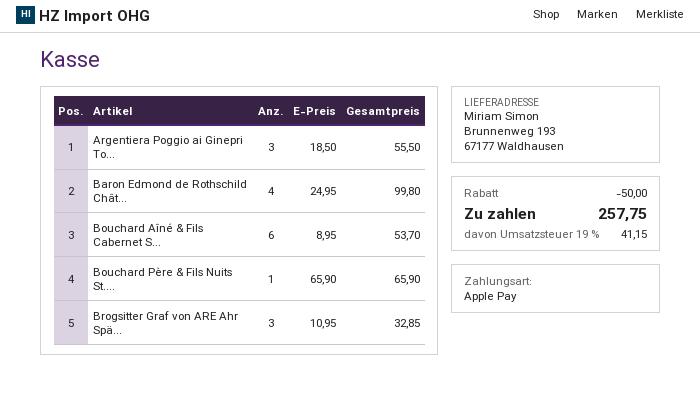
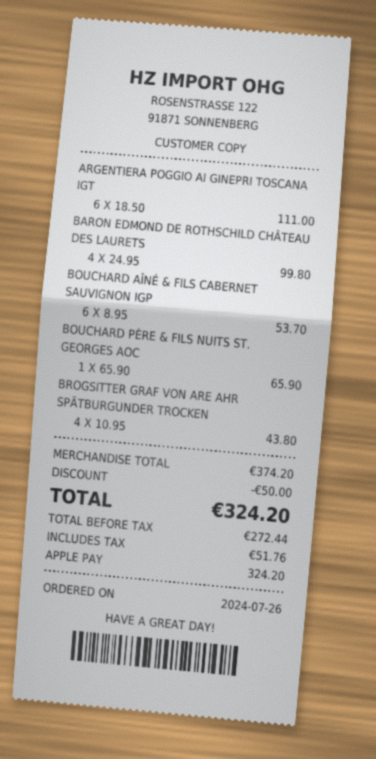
Argentiera Poggio ai Ginepri To...: 3 x 18.50 = 55.50 -> 6 x 18.50 = 111.00
Brogsitter Graf von ARE Ahr Spä...: 3 x 10.95 = 32.85 -> 4 x 10.95 = 43.80
tax: 41.15 -> 51.76
total: 257.75 -> 324.20

